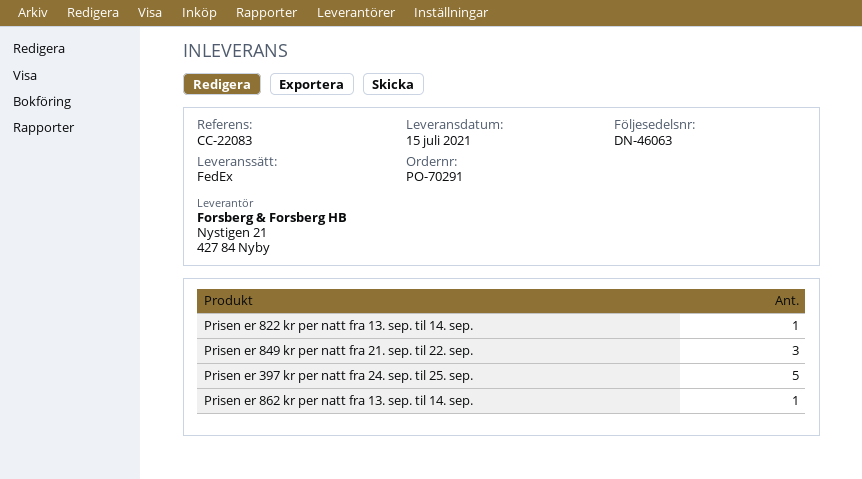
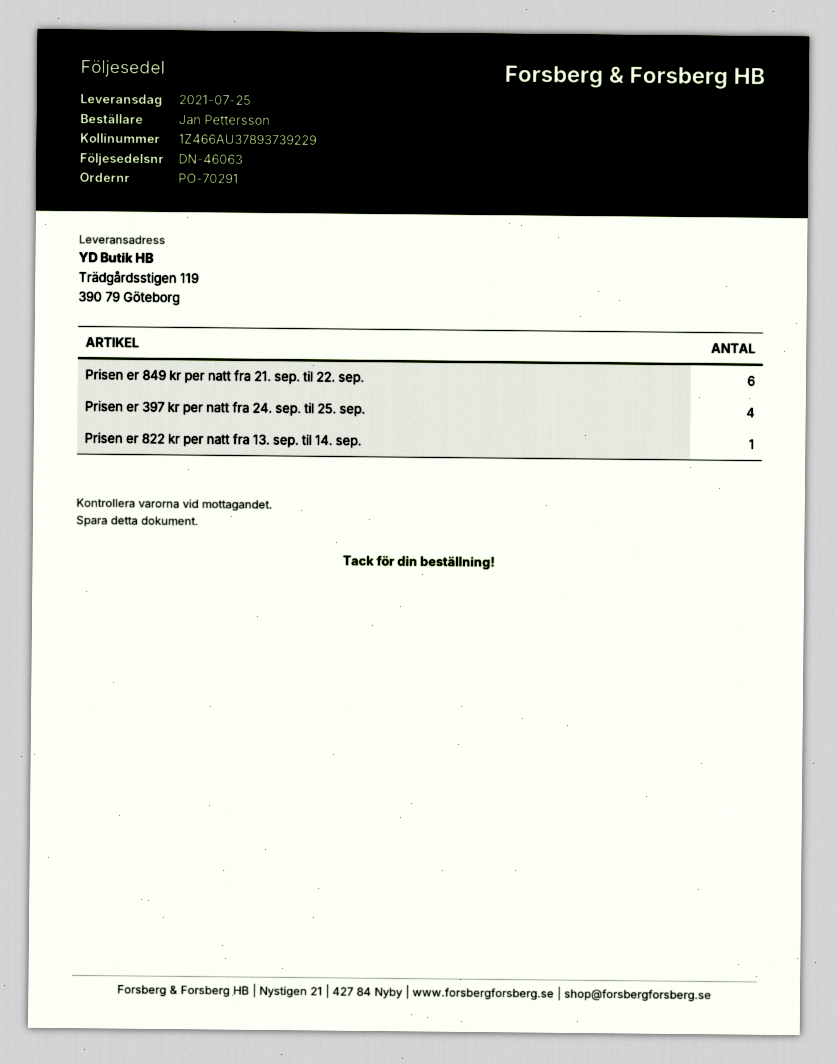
delivery date: 2021-07-15 -> 2021-07-25
Prisen er 849 kr per natt fra 21. sep. til 22. sep.: 3 -> 6
Prisen er 397 kr per natt fra 24. sep. til 25. sep.: 5 -> 4
Prisen er 862 kr per natt fra 13. sep. til 14. sep.: 1 -> none

